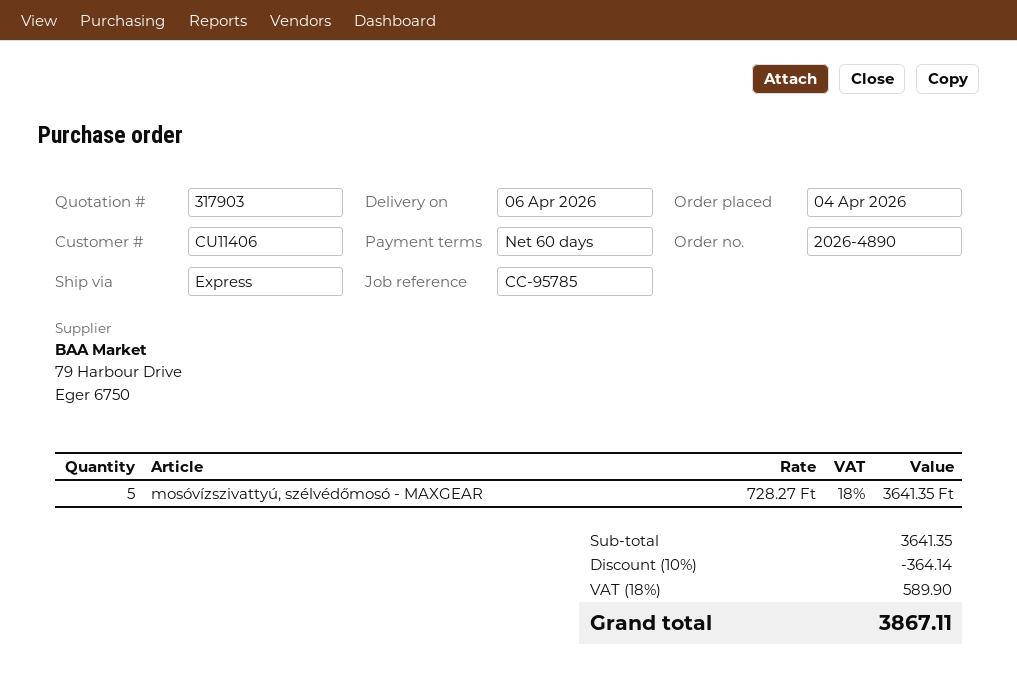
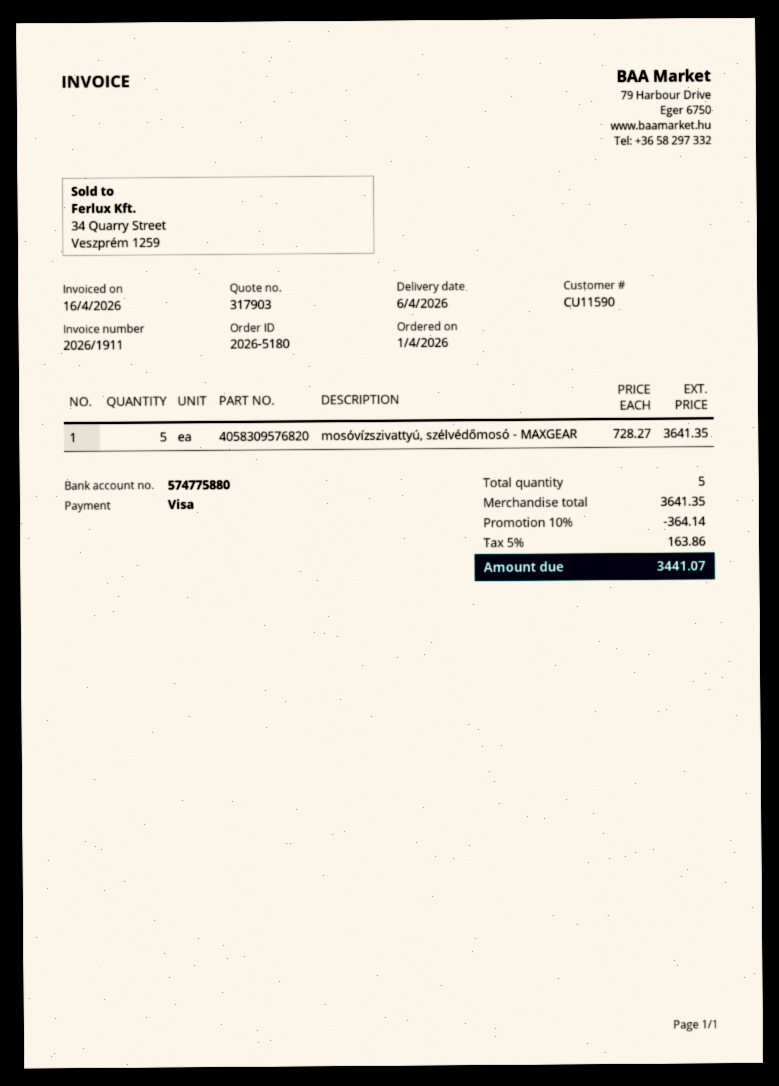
order number: 2026-4890 -> 2026-5180
order date: 2026-04-04 -> 2026-04-01
customer number: CU11406 -> CU11590
tax: 18% = 589.90 -> 5% = 163.86
total: 3867.11 -> 3441.07

